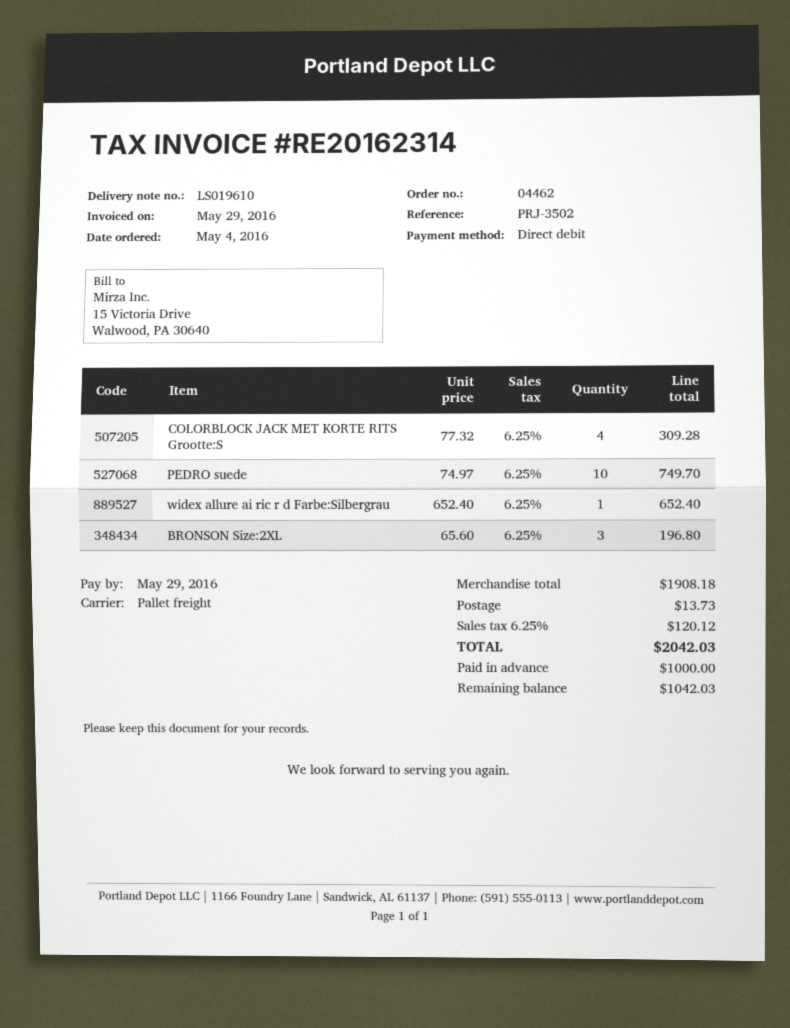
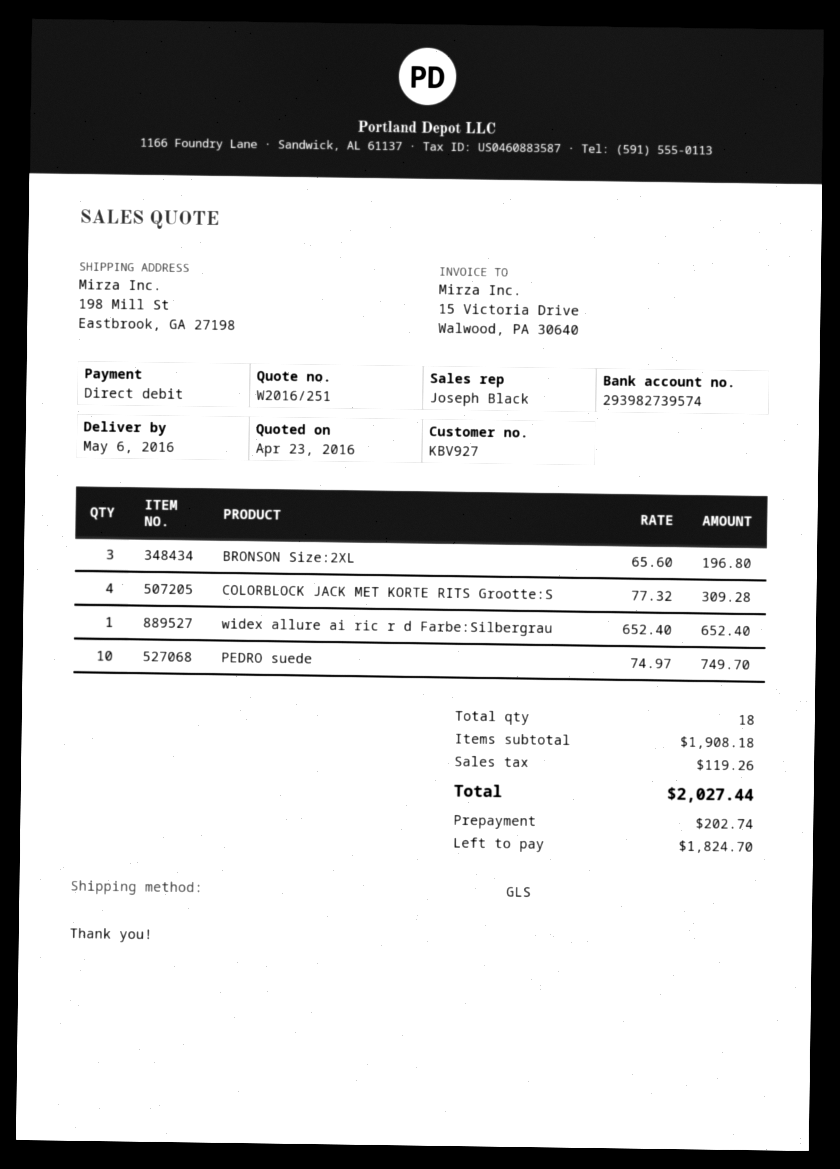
shipping method: pallet freight -> GLS
shipping: 13.73 -> none
tax: 120.12 -> 119.26
total: 2042.03 -> 2027.44
deposit: 1000.00 -> 202.74
balance: 1042.03 -> 1824.70

